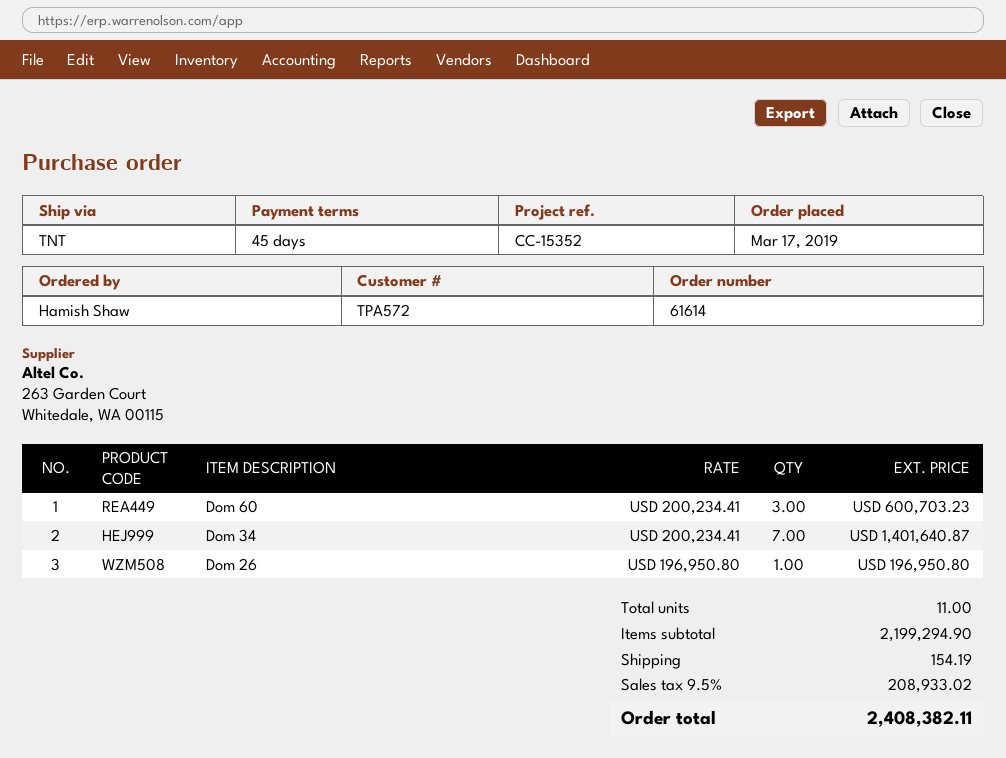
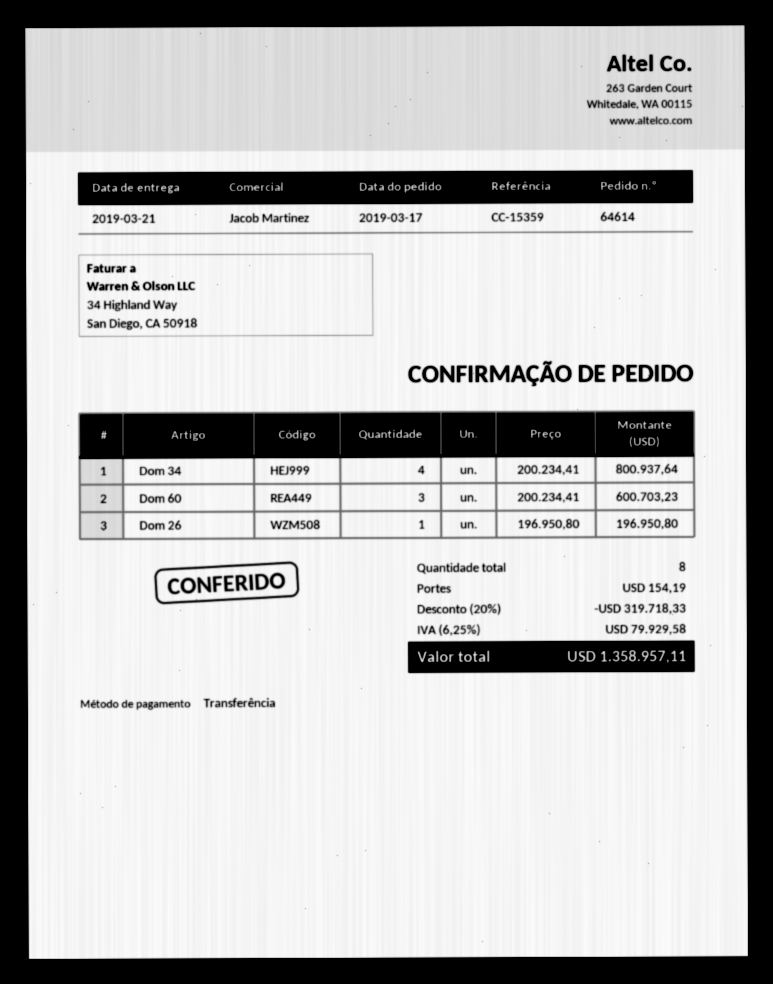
order number: 61614 -> 64614
reference: CC-15352 -> CC-15359
Dom 34: 7 x 200234.41 = 1401640.87 -> 4 x 200234.41 = 800937.64
total quantity: 11 -> 8
discount: none -> 20% = 319718.33
tax: 9.5% = 208933.02 -> 6.25% = 79929.58
total: 2408382.11 -> 1358957.11

